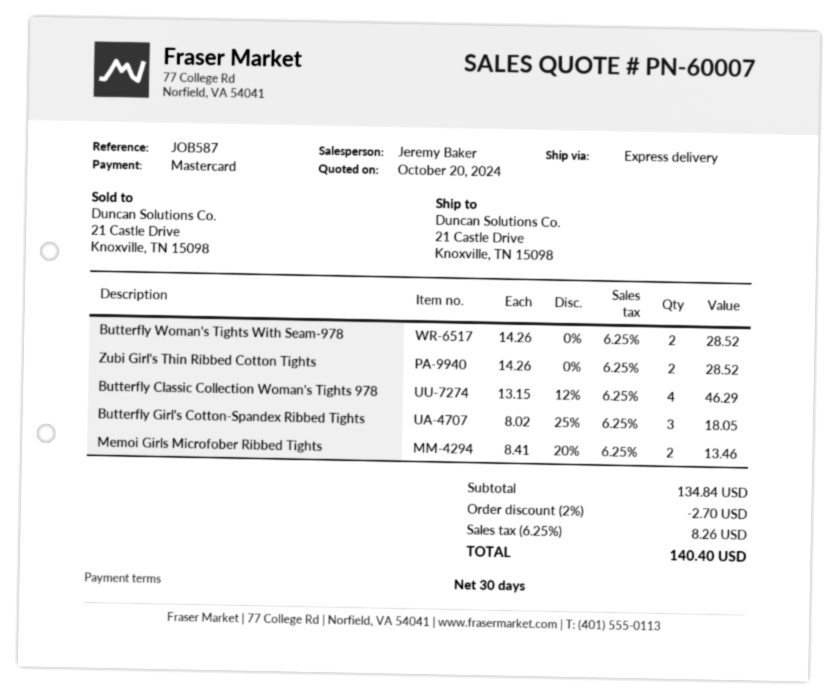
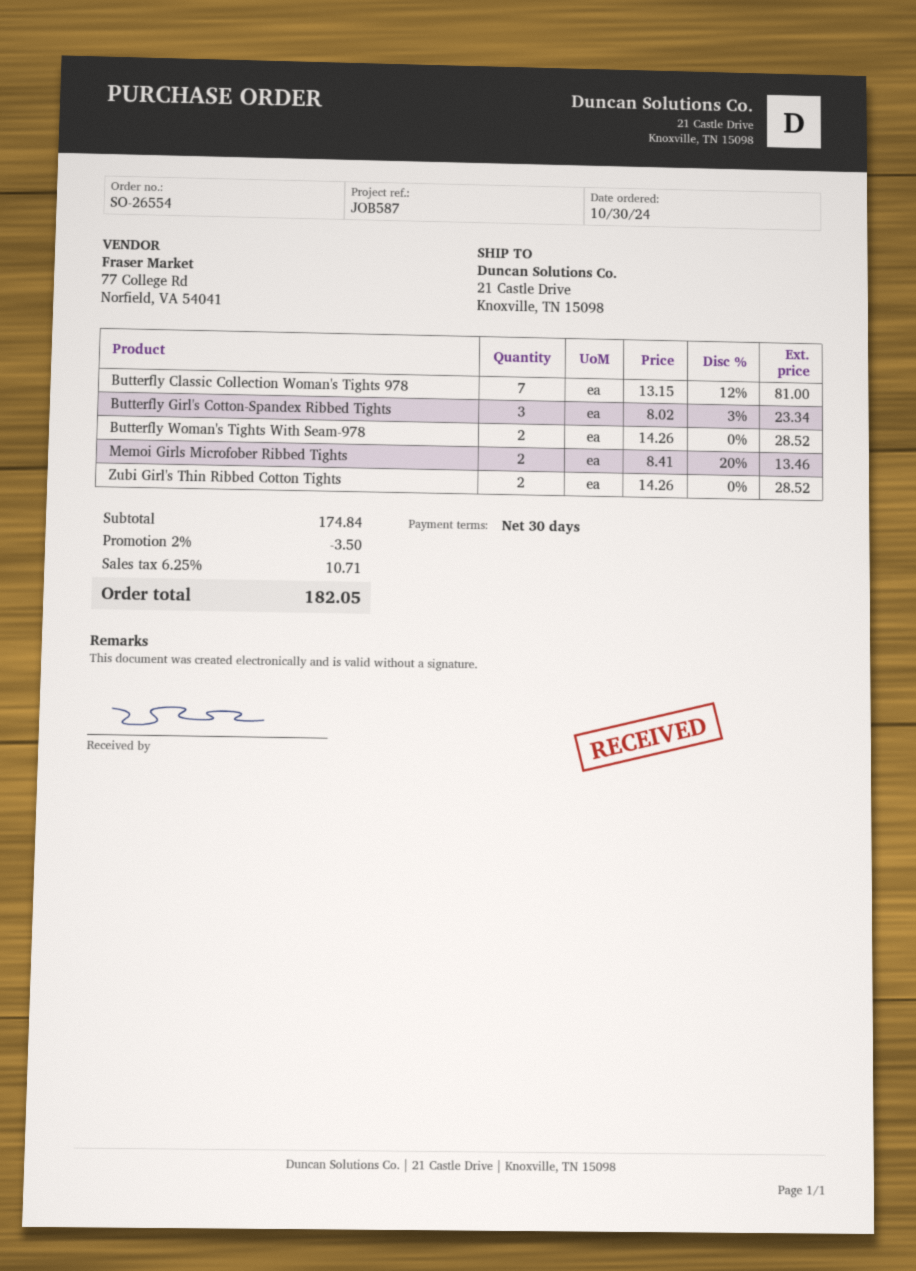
Butterfly Classic Collection Woman's Tights 978: 4 x 13.15 - 12% = 46.29 -> 7 x 13.15 - 12% = 81.00
Butterfly Girl's Cotton-Spandex Ribbed Tights: 3 x 8.02 - 25% = 18.05 -> 3 x 8.02 - 3% = 23.34
subtotal: 134.84 -> 174.84
discount: 2% = 2.70 -> 2% = 3.50
tax: 6.25% = 8.26 -> 6.25% = 10.71
total: 140.40 -> 182.05

